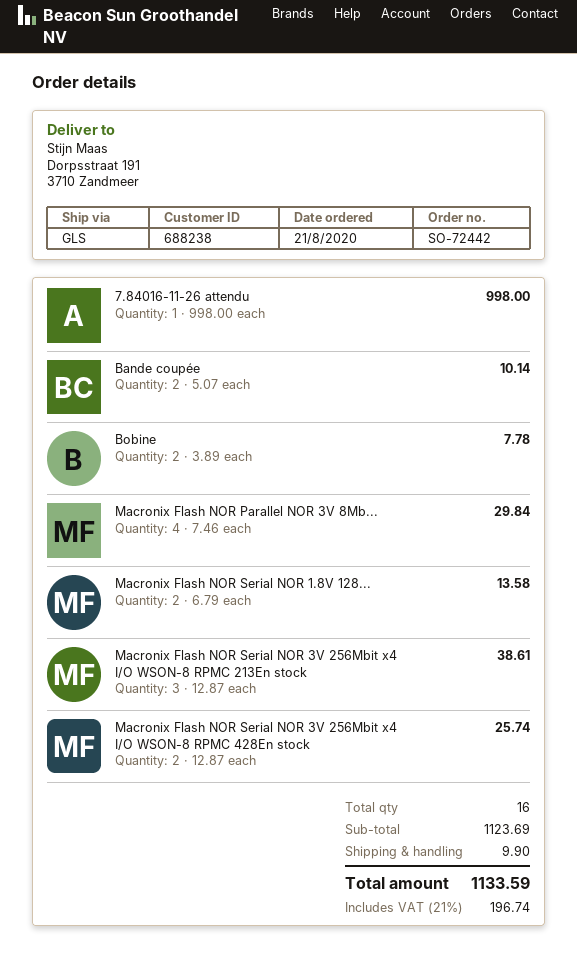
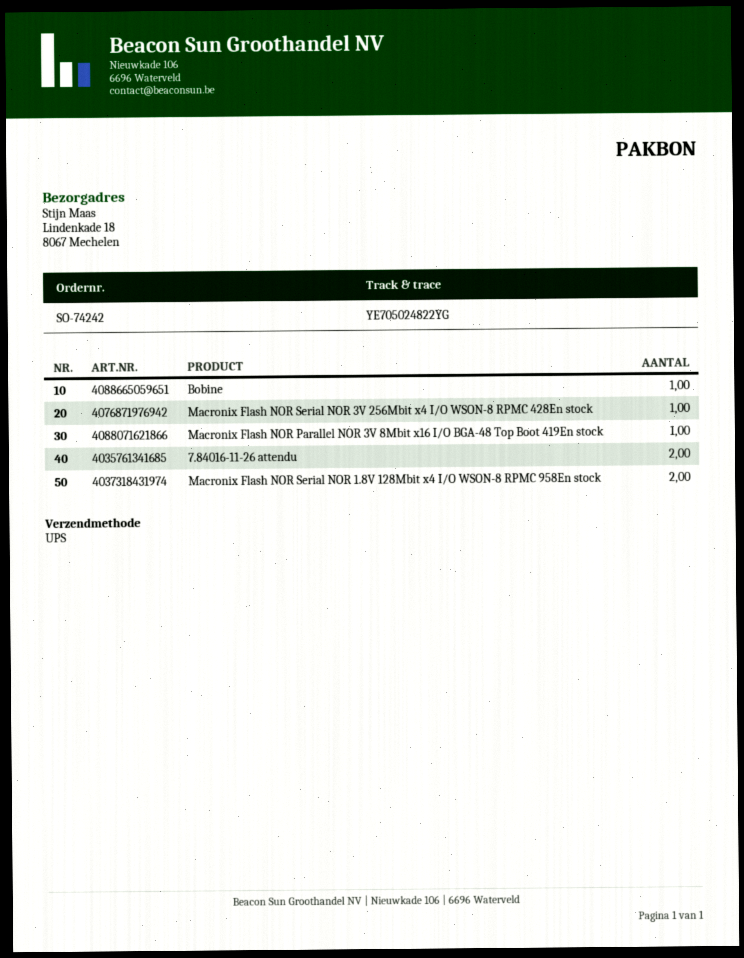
order number: SO-72442 -> SO-74242
shipping method: GLS -> UPS
ship to: Dorpsstraat 191, 3710 Zandmeer -> Lindenkade 18, 8067 Mechelen
7.84016-11-26 attendu: 1 -> 2
Bande coupée: 2 -> none
Bobine: 2 -> 1
Macronix Flash NOR Parallel NOR 3V 8Mb...: 4 -> 1
Macronix Flash NOR Serial NOR 3V 256Mbit x4 I/O WSON-8 RPMC 213En stock: 3 -> none
Macronix Flash NOR Serial NOR 3V 256Mbit x4 I/O WSON-8 RPMC 428En stock: 2 -> 1

